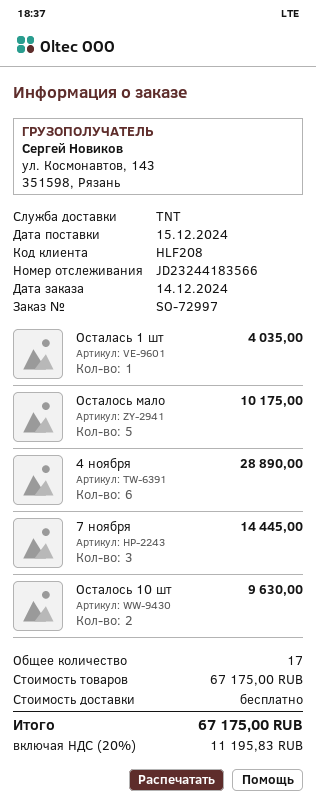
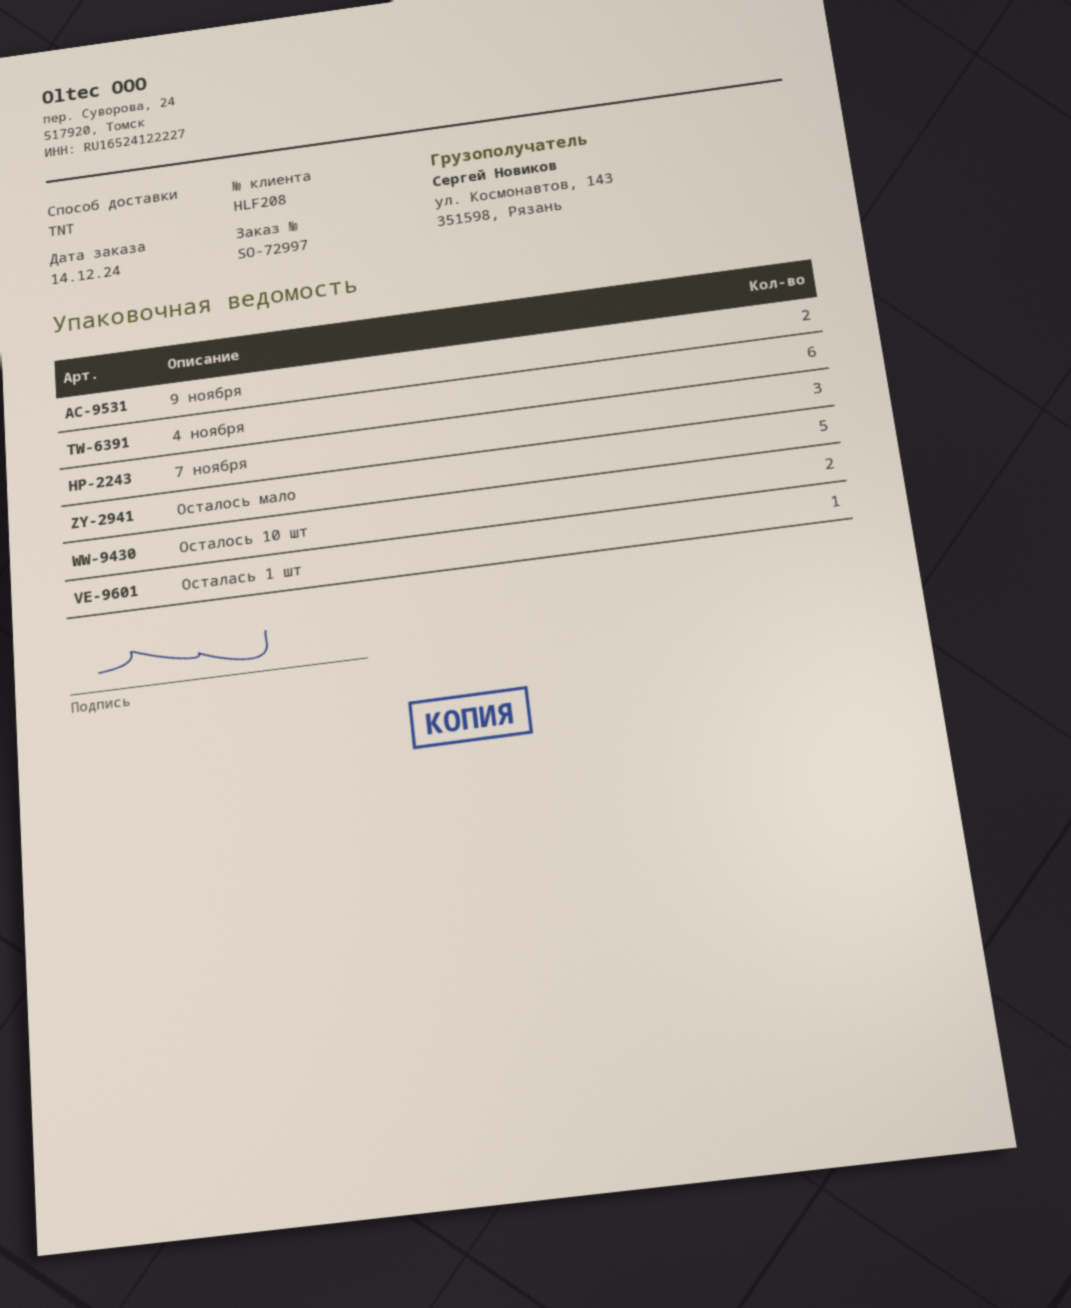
9 ноября: none -> 2

